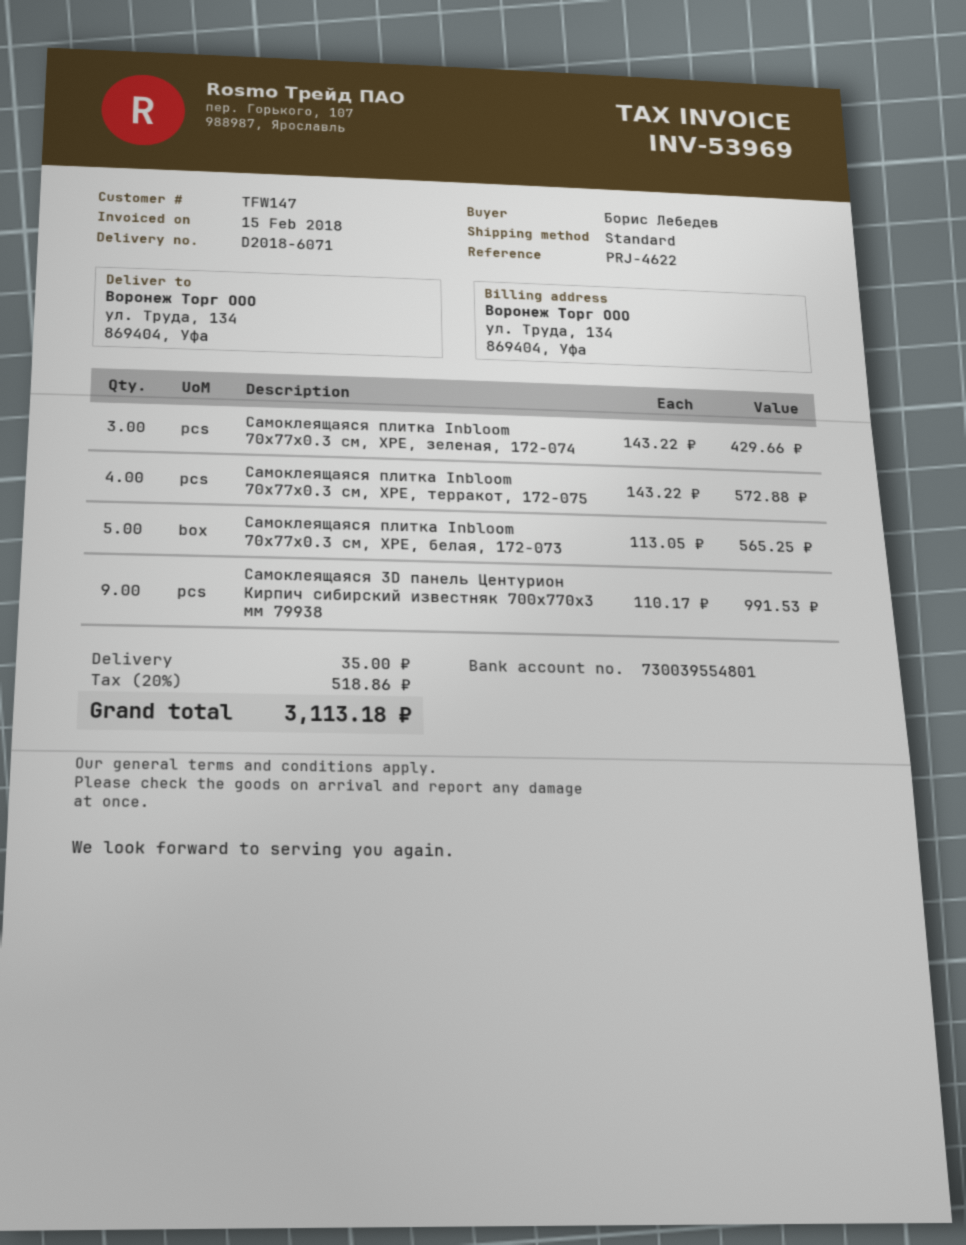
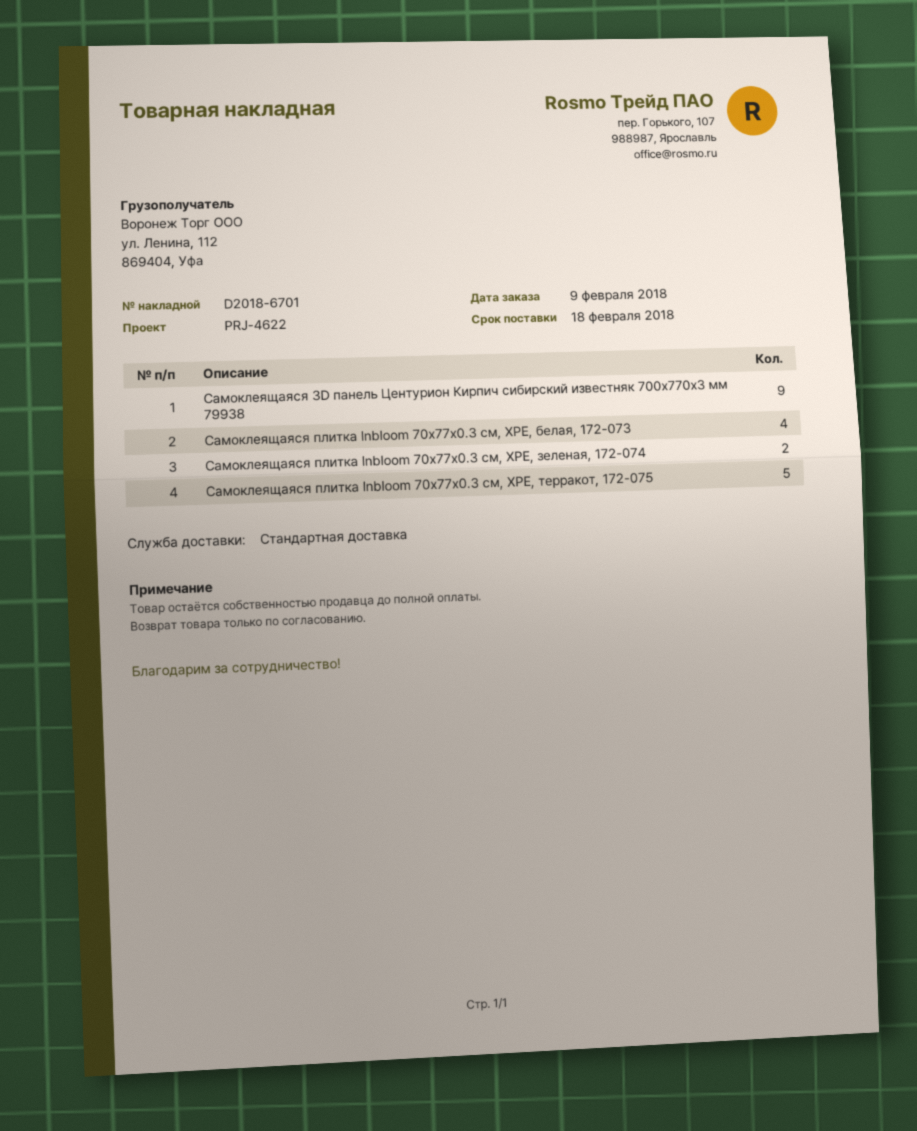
delivery note number: D2018-6071 -> D2018-6701
ship to: ул. Труда, 134, 869404, Уфа -> ул. Ленина, 112, 869404, Уфа
Самоклеящаяся плитка Inbloom 70x77x0.3 см, XPE, зеленая, 172-074: 3 -> 2
Самоклеящаяся плитка Inbloom 70x77x0.3 см, XPE, терракот, 172-075: 4 -> 5
Самоклеящаяся плитка Inbloom 70x77x0.3 см, XPE, белая, 172-073: 5 -> 4

